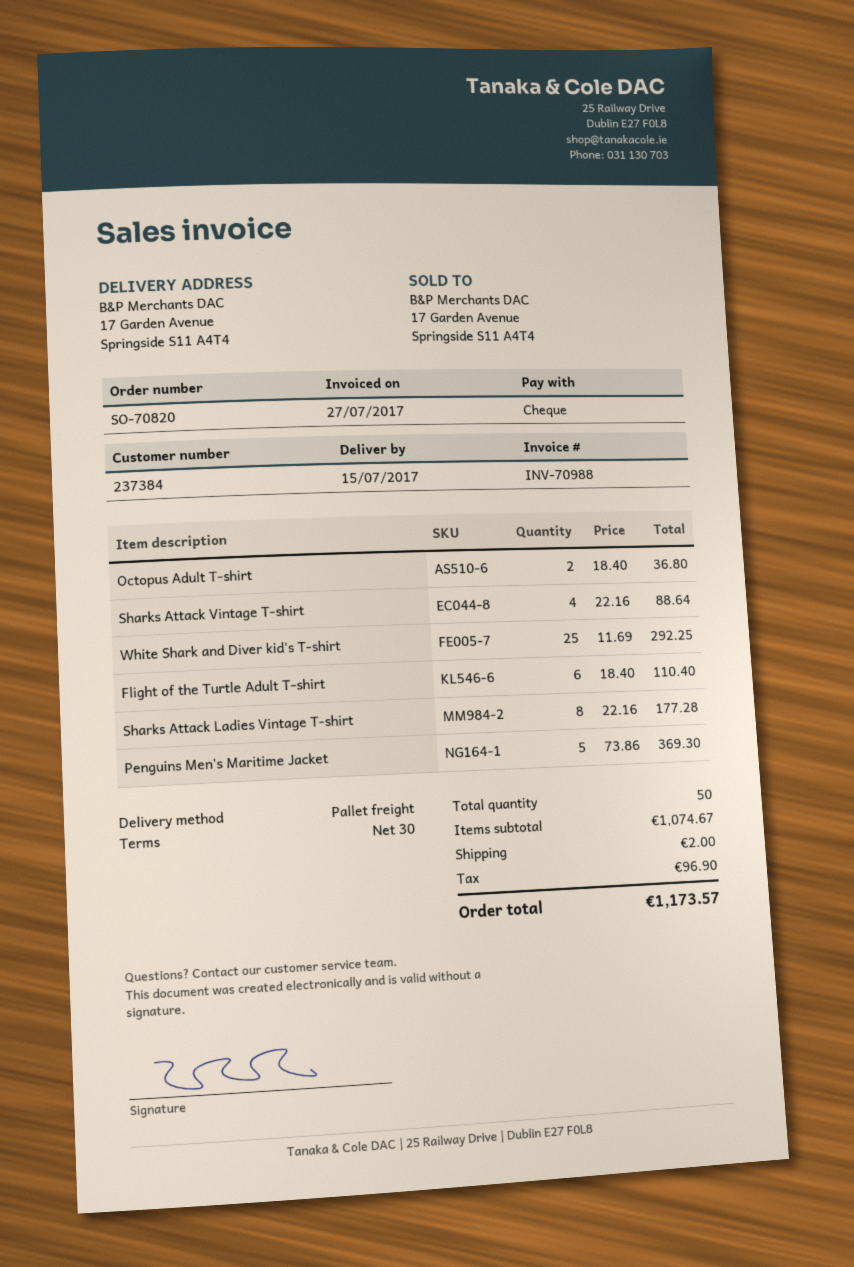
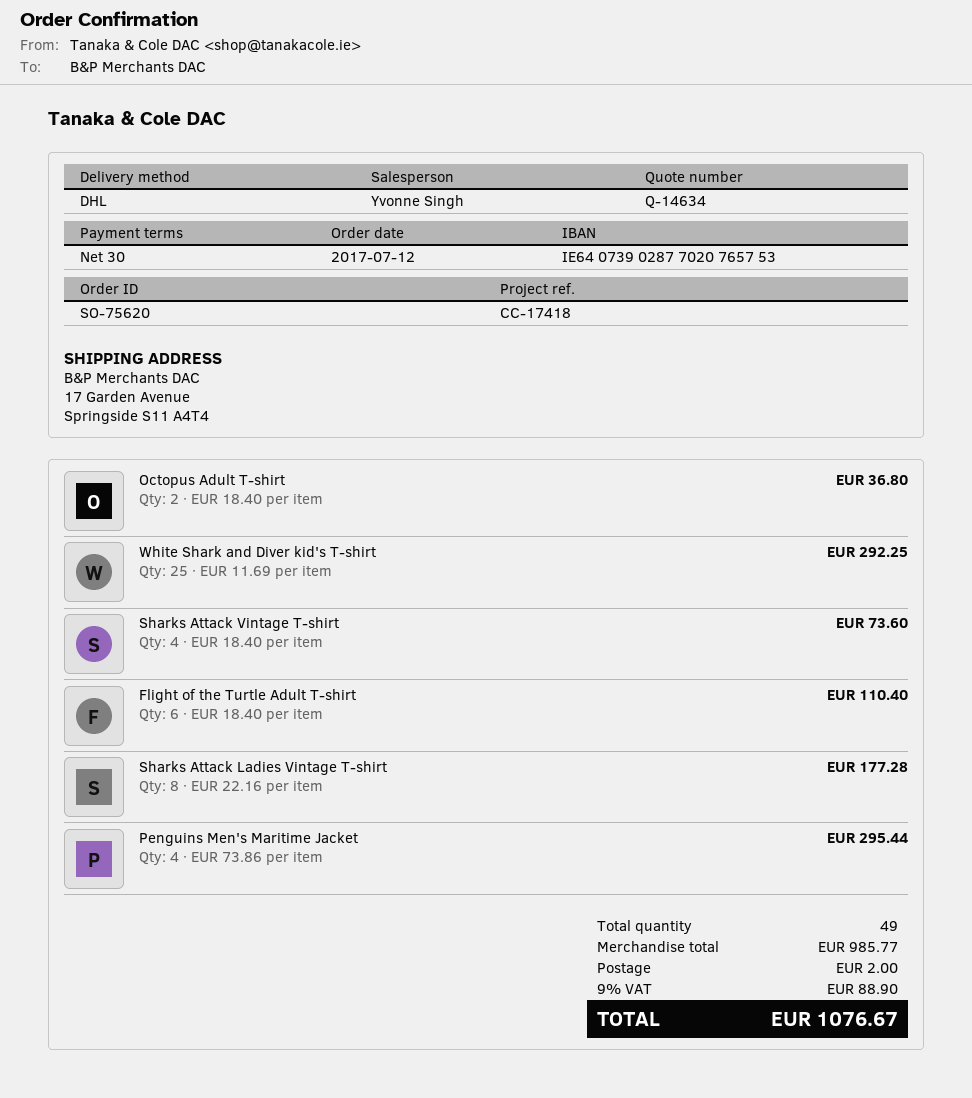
order number: SO-70820 -> SO-75620
shipping method: pallet freight -> DHL
Sharks Attack Vintage T-shirt: 4 x 22.16 = 88.64 -> 4 x 18.40 = 73.60
Penguins Men's Maritime Jacket: 5 x 73.86 = 369.30 -> 4 x 73.86 = 295.44
total quantity: 50 -> 49
subtotal: 1074.67 -> 985.77
tax: 96.90 -> 88.90
total: 1173.57 -> 1076.67

